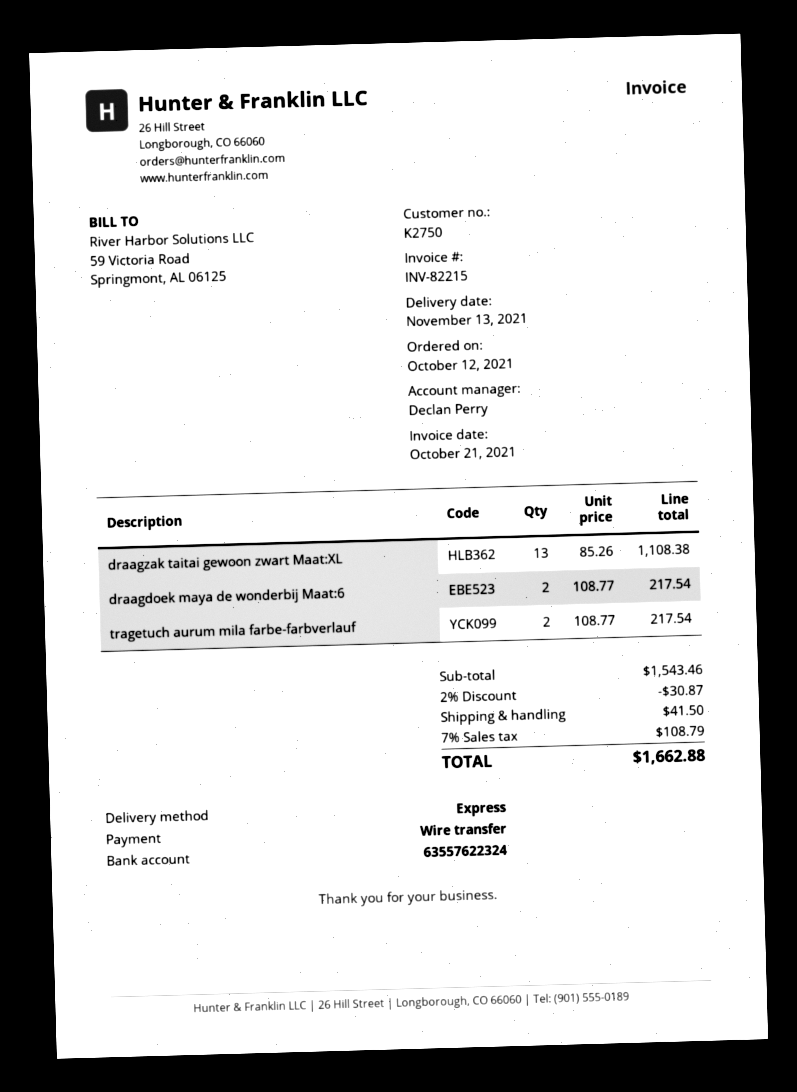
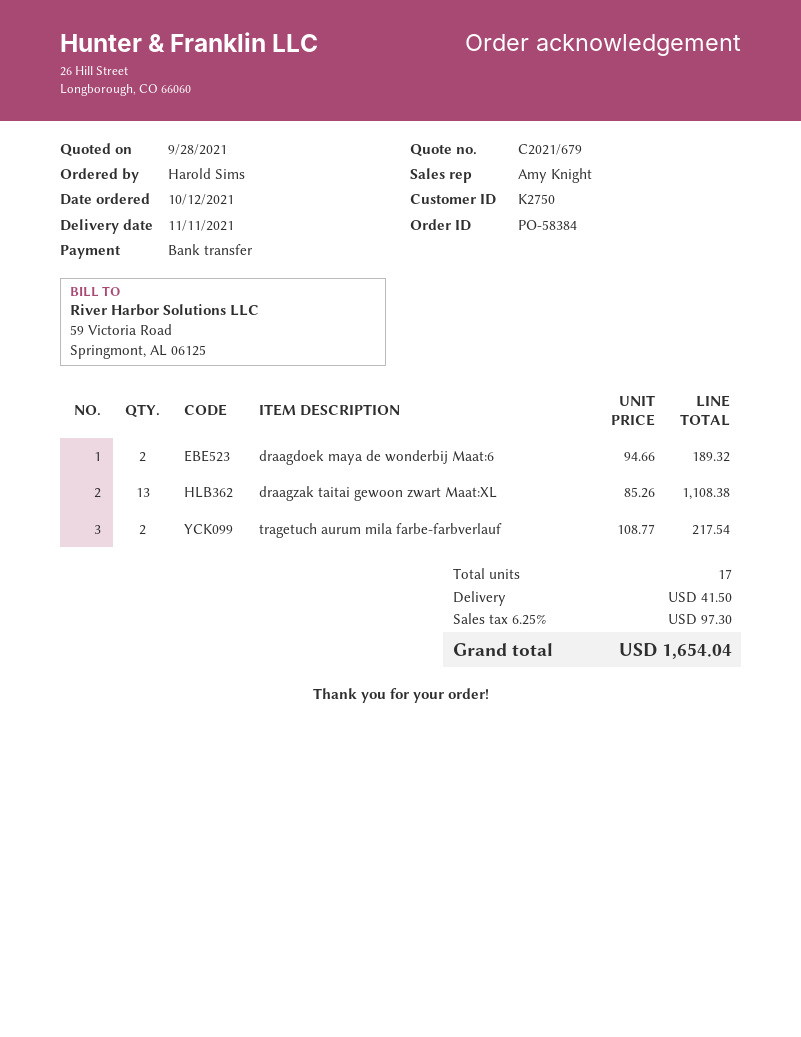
delivery date: 2021-11-13 -> 2021-11-11
sales rep: Declan Perry -> Amy Knight
draagdoek maya de wonderbij Maat:6: 2 x 108.77 = 217.54 -> 2 x 94.66 = 189.32
discount: 2% = 30.87 -> none
tax: 7% = 108.79 -> 6.25% = 97.30
total: 1662.88 -> 1654.04

